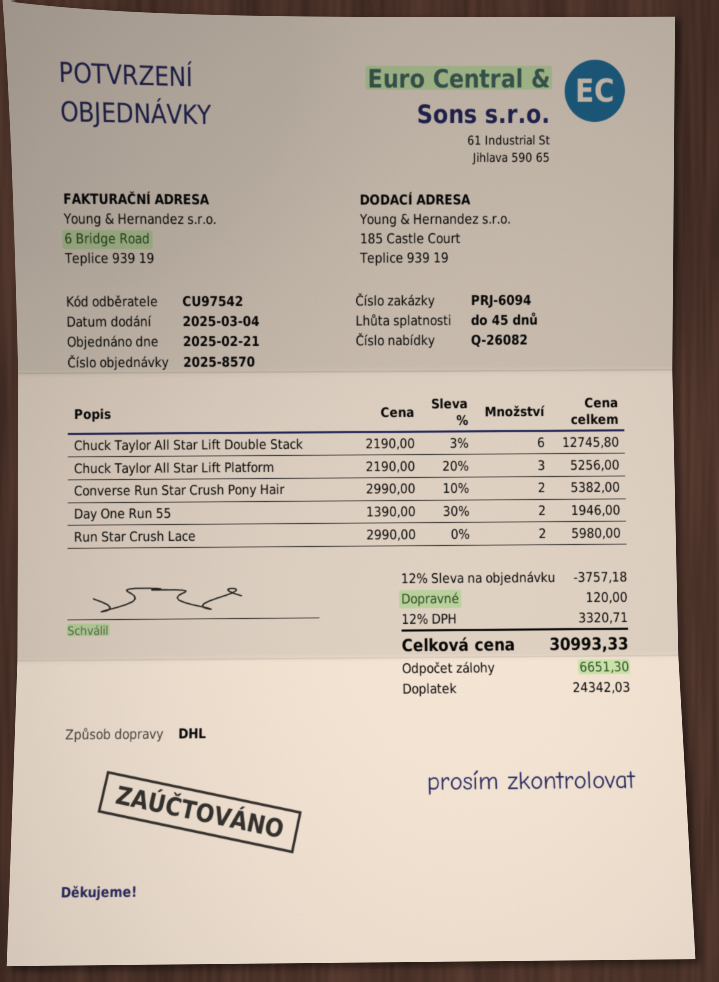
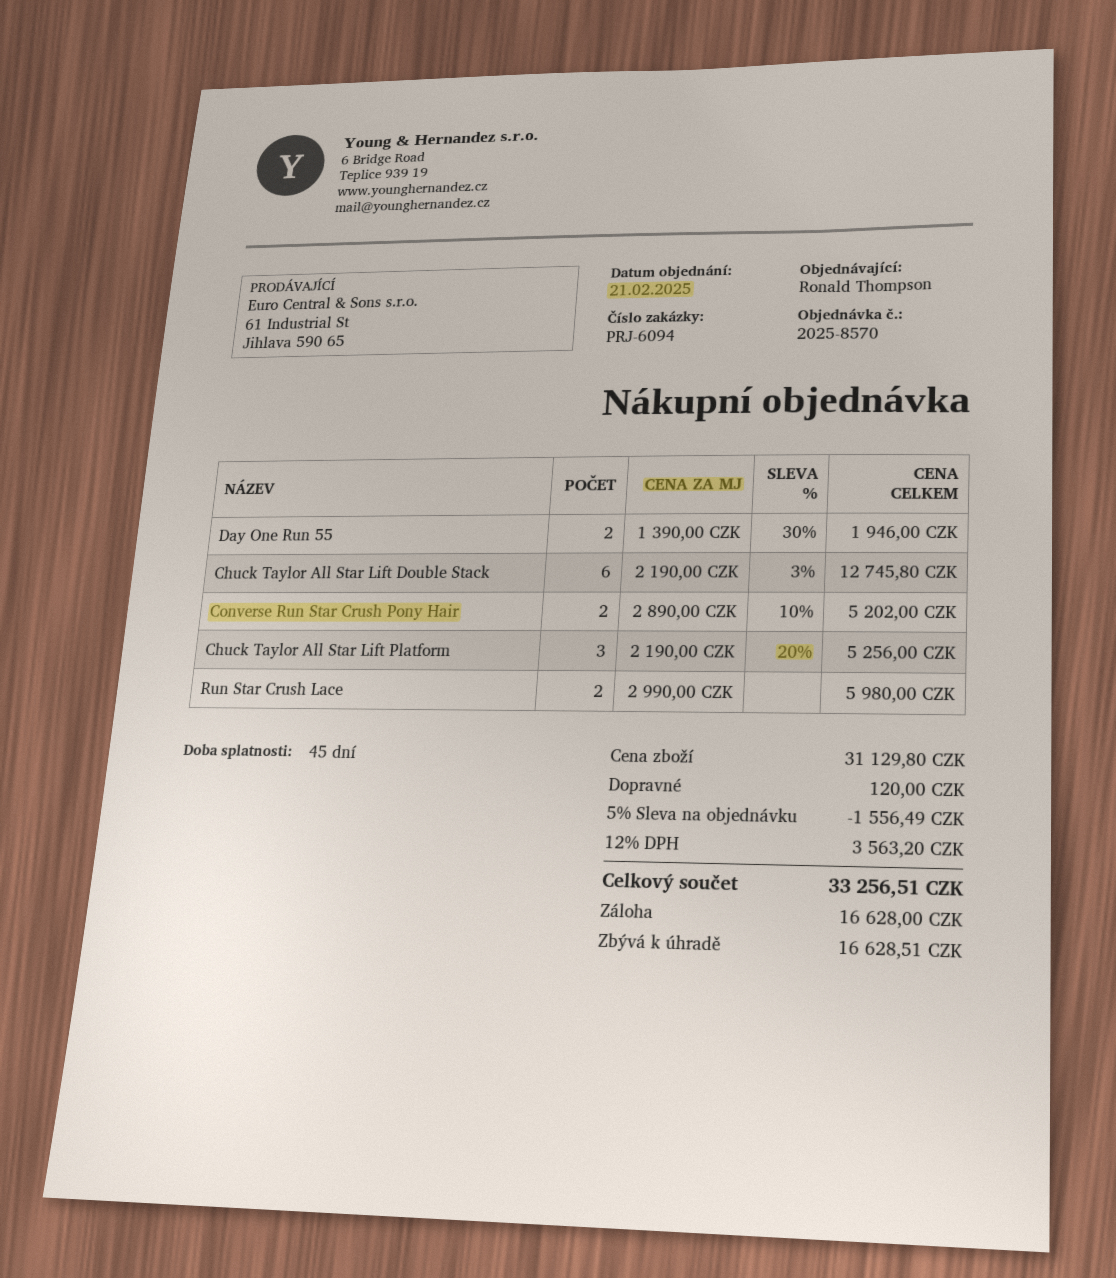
Converse Run Star Crush Pony Hair: 2 x 2990.00 - 10% = 5382.00 -> 2 x 2890.00 - 10% = 5202.00
discount: 12% = 3757.18 -> 5% = 1556.49
tax: 12% = 3320.71 -> 12% = 3563.20
total: 30993.33 -> 33256.51
deposit: 6651.30 -> 16628.00
balance: 24342.03 -> 16628.51

